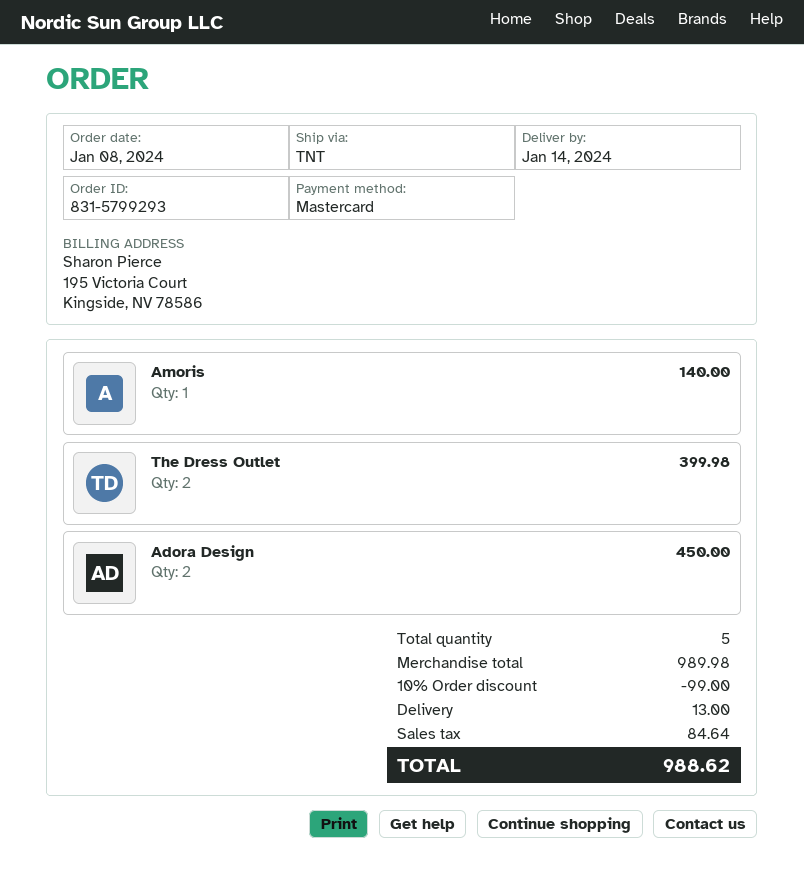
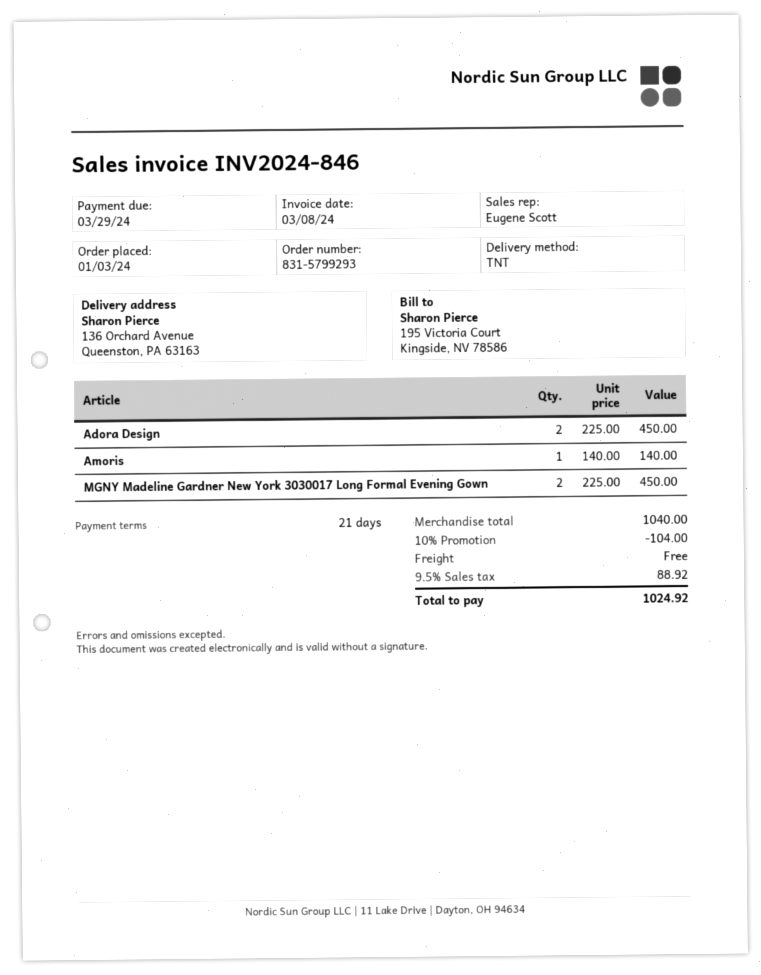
order date: 2024-01-08 -> 2024-01-03
The Dress Outlet: 2 for 399.98 -> none
MGNY Madeline Gardner New York 3030017 Long Formal Evening Gown: none -> 2 for 450.00
subtotal: 989.98 -> 1040.00
discount: 10% = 99.00 -> 10% = 104.00
shipping: 13.00 -> 0.00
tax: 84.64 -> 88.92
total: 988.62 -> 1024.92

